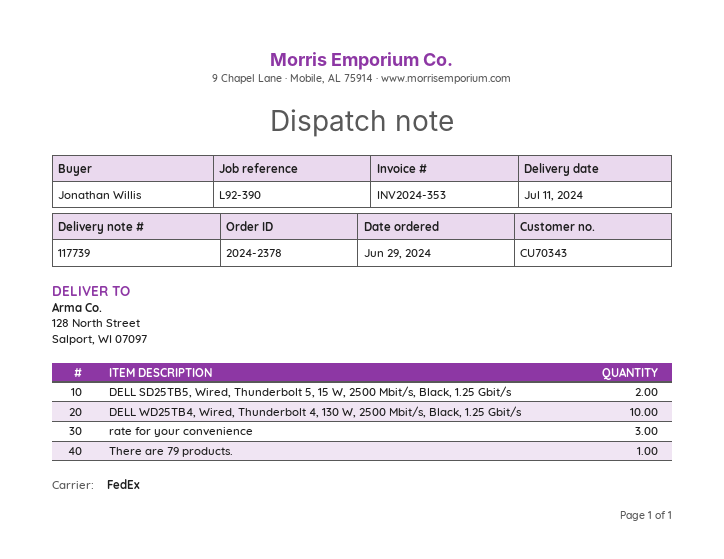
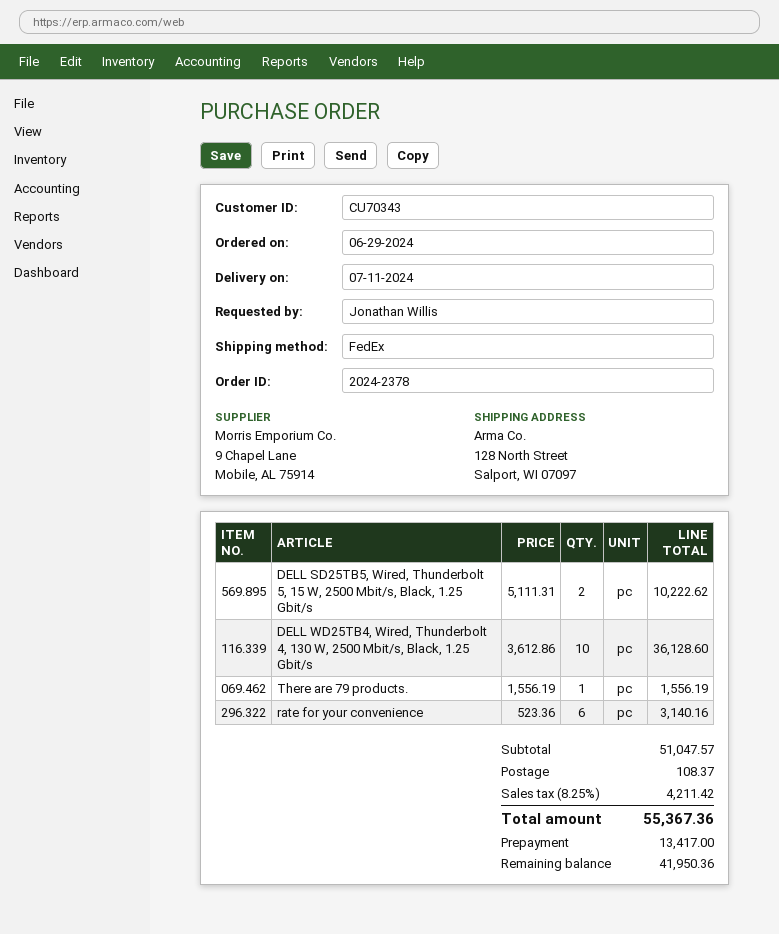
rate for your convenience: 3 -> 6

